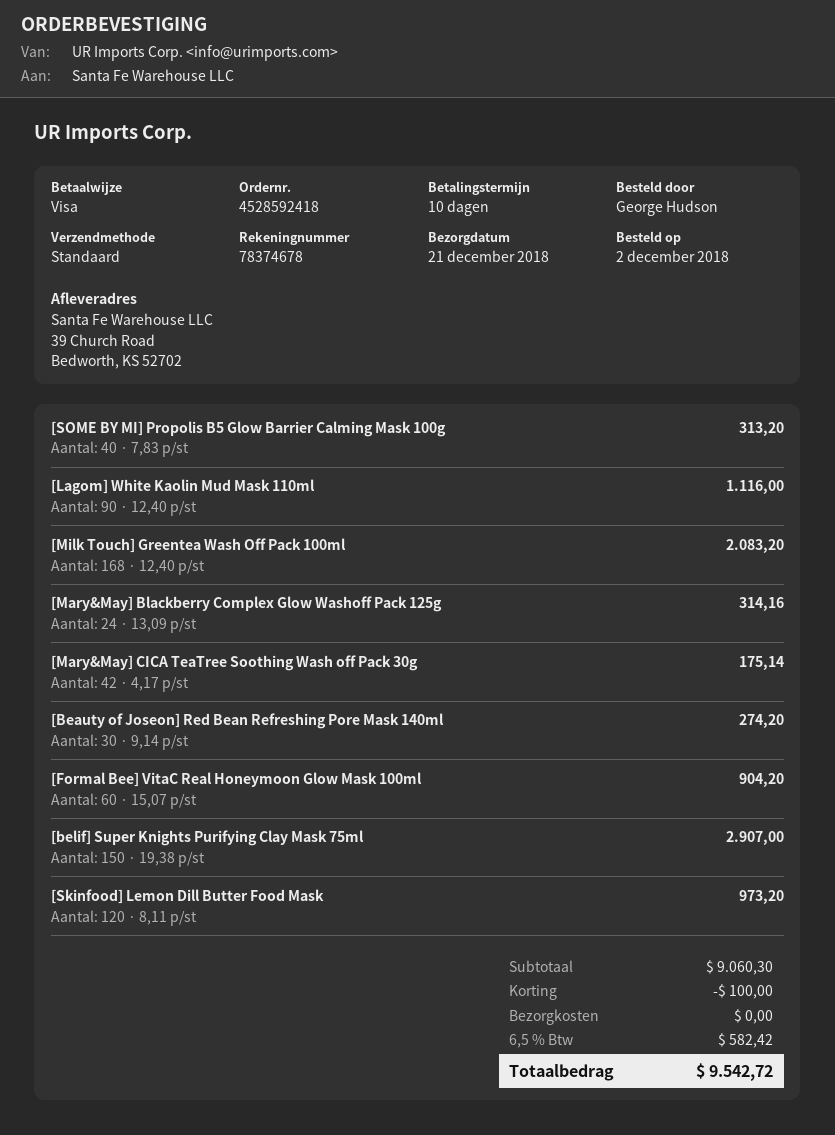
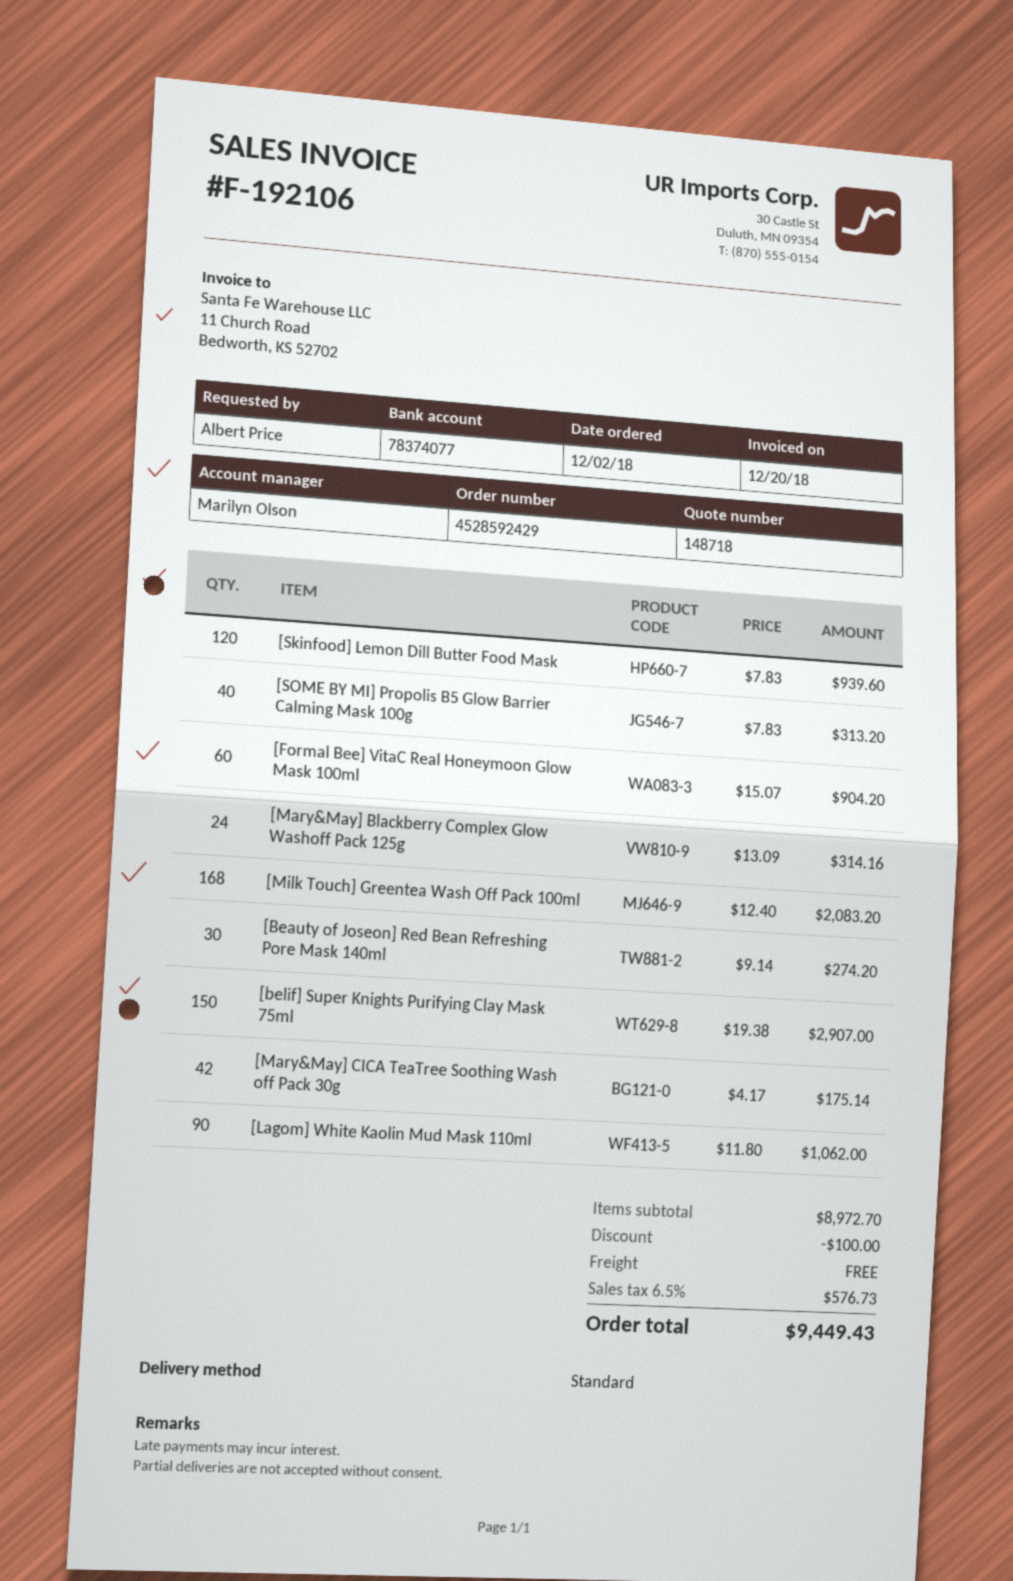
order number: 4528592418 -> 4528592429
ordered by: George Hudson -> Albert Price
bank account: 78374678 -> 78374077
[Lagom] White Kaolin Mud Mask 110ml: 90 x 12.40 = 1116.00 -> 90 x 11.80 = 1062.00
[Skinfood] Lemon Dill Butter Food Mask: 120 x 8.11 = 973.20 -> 120 x 7.83 = 939.60
subtotal: 9060.30 -> 8972.70
tax: 6.5% = 582.42 -> 6.5% = 576.73
total: 9542.72 -> 9449.43

